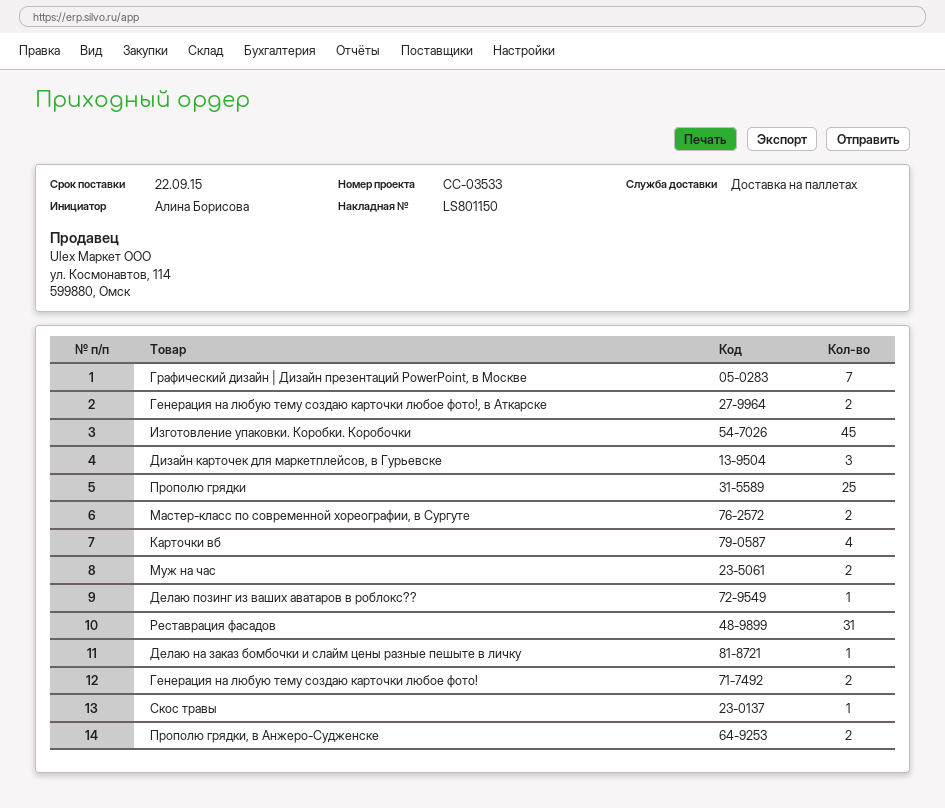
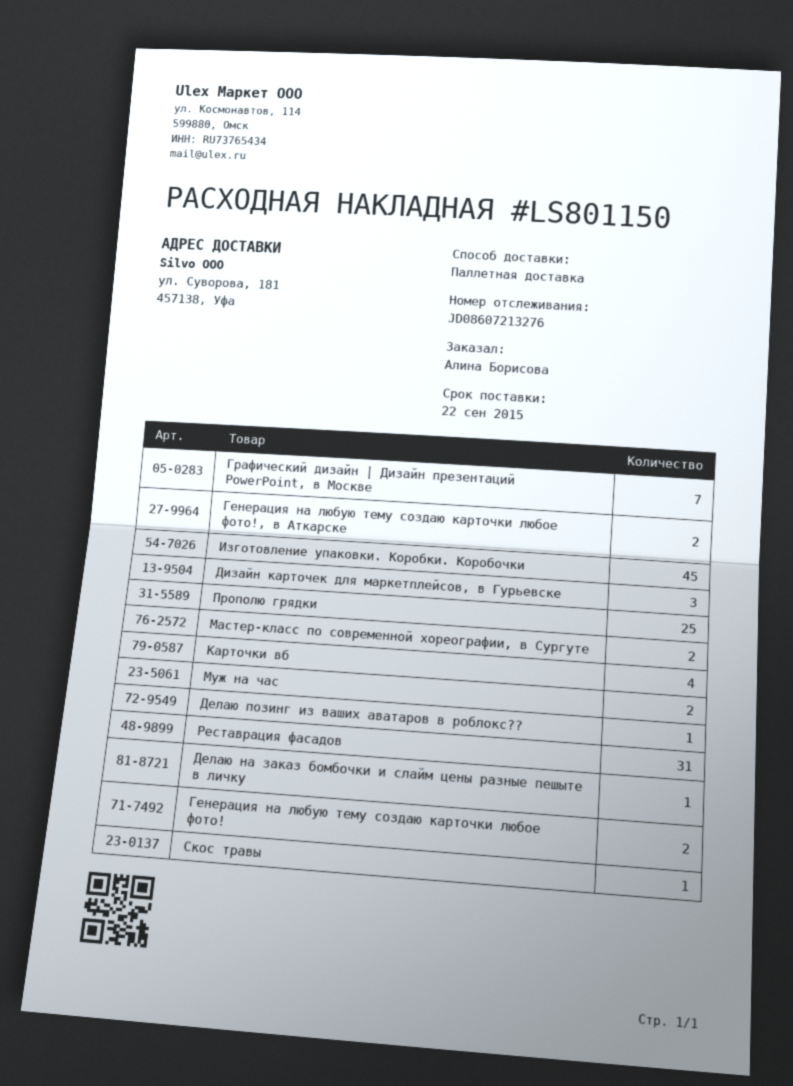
Прополю грядки, в Анжеро-Судженске: 2 -> none

